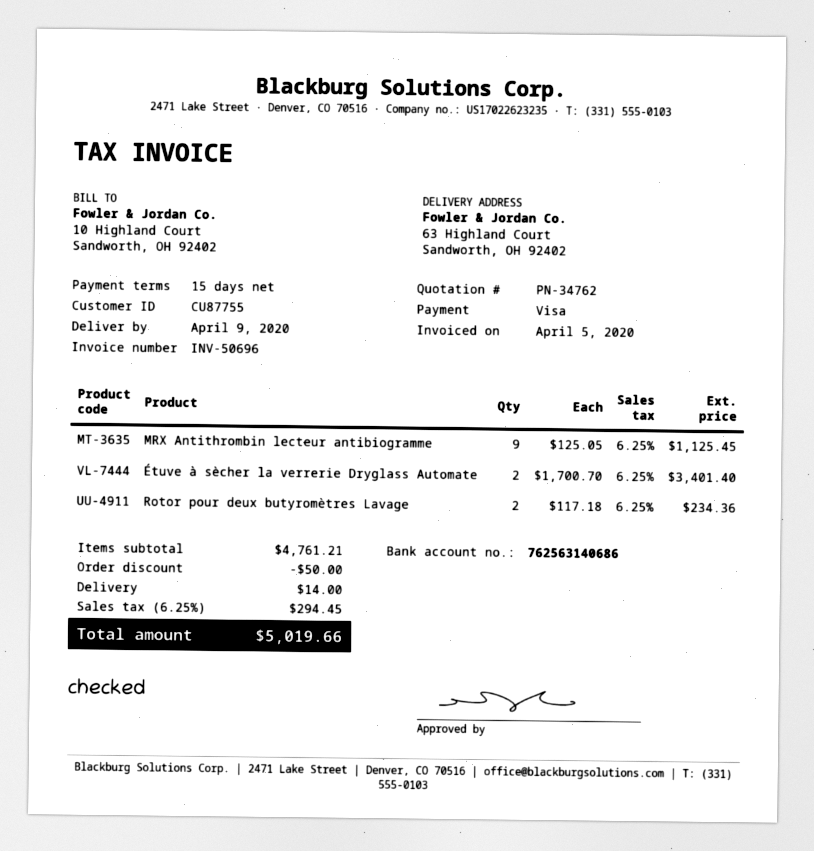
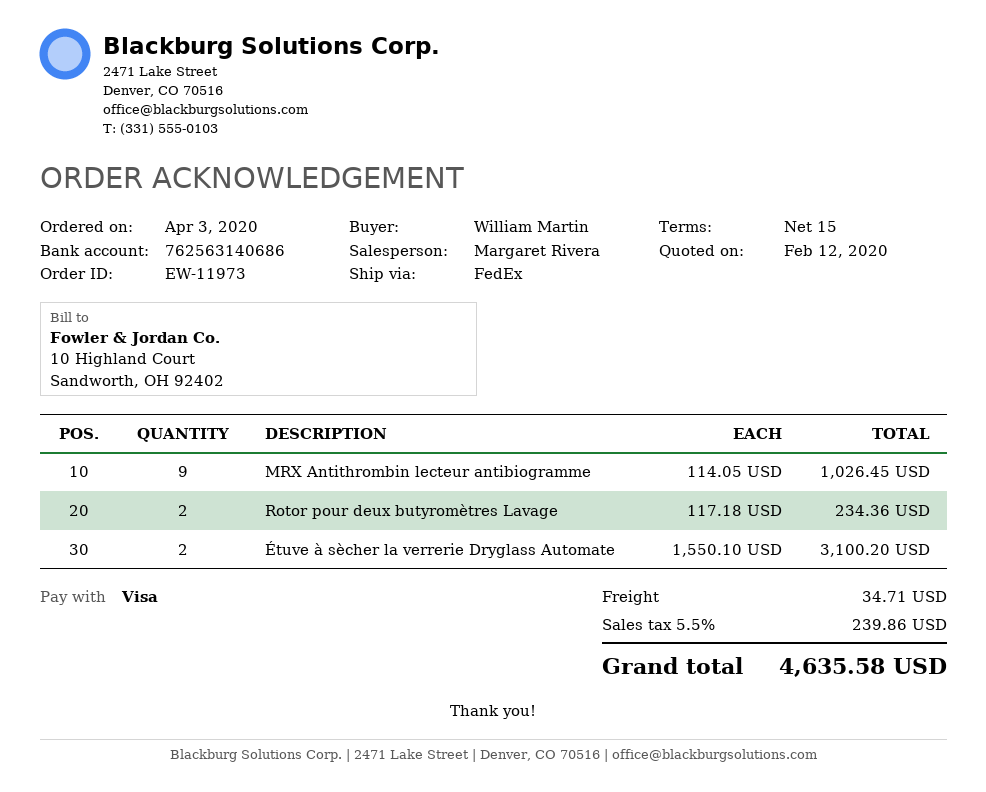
MRX Antithrombin lecteur antibiogramme: 9 x 125.05 = 1125.45 -> 9 x 114.05 = 1026.45
Étuve à sècher la verrerie Dryglass Automate: 2 x 1700.70 = 3401.40 -> 2 x 1550.10 = 3100.20
discount: 50.00 -> none
shipping: 14.00 -> 34.71
tax: 6.25% = 294.45 -> 5.5% = 239.86
total: 5019.66 -> 4635.58

